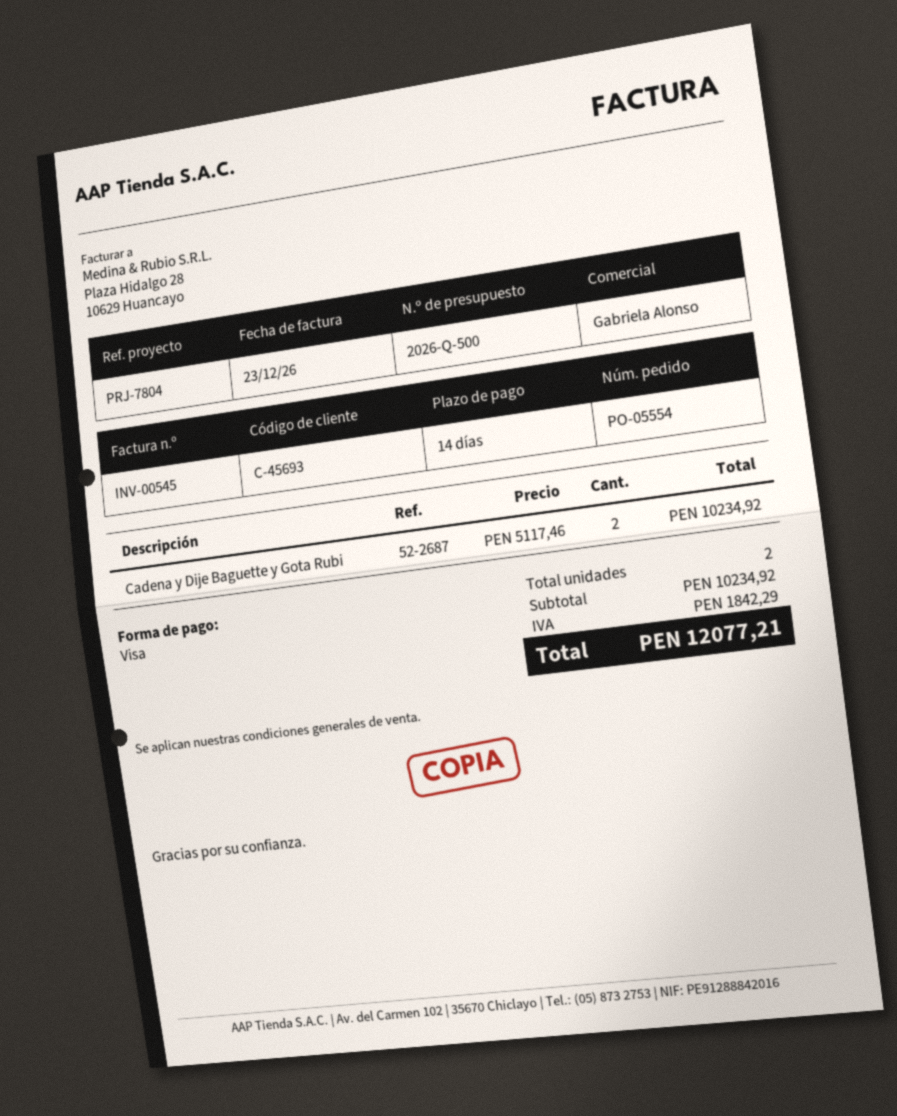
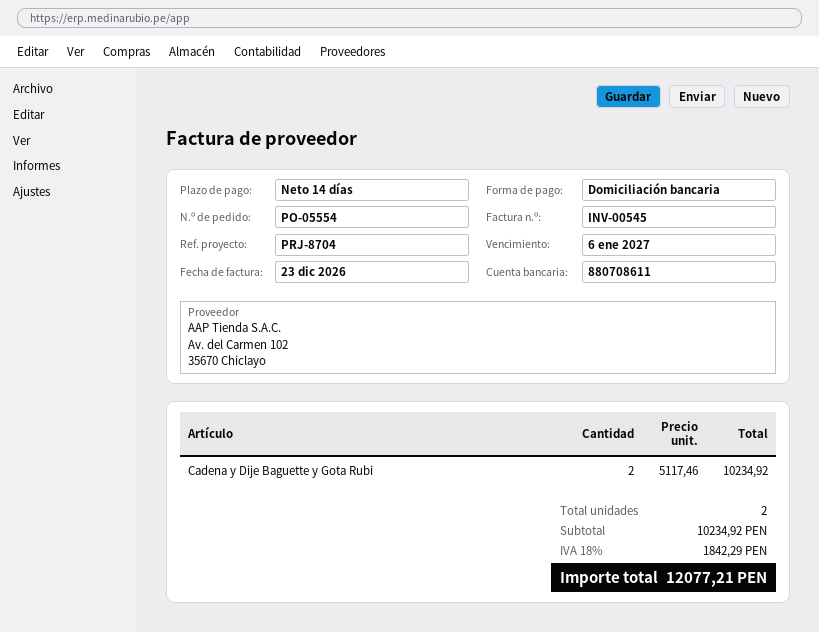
reference: PRJ-7804 -> PRJ-8704
payment method: Visa -> direct debit

